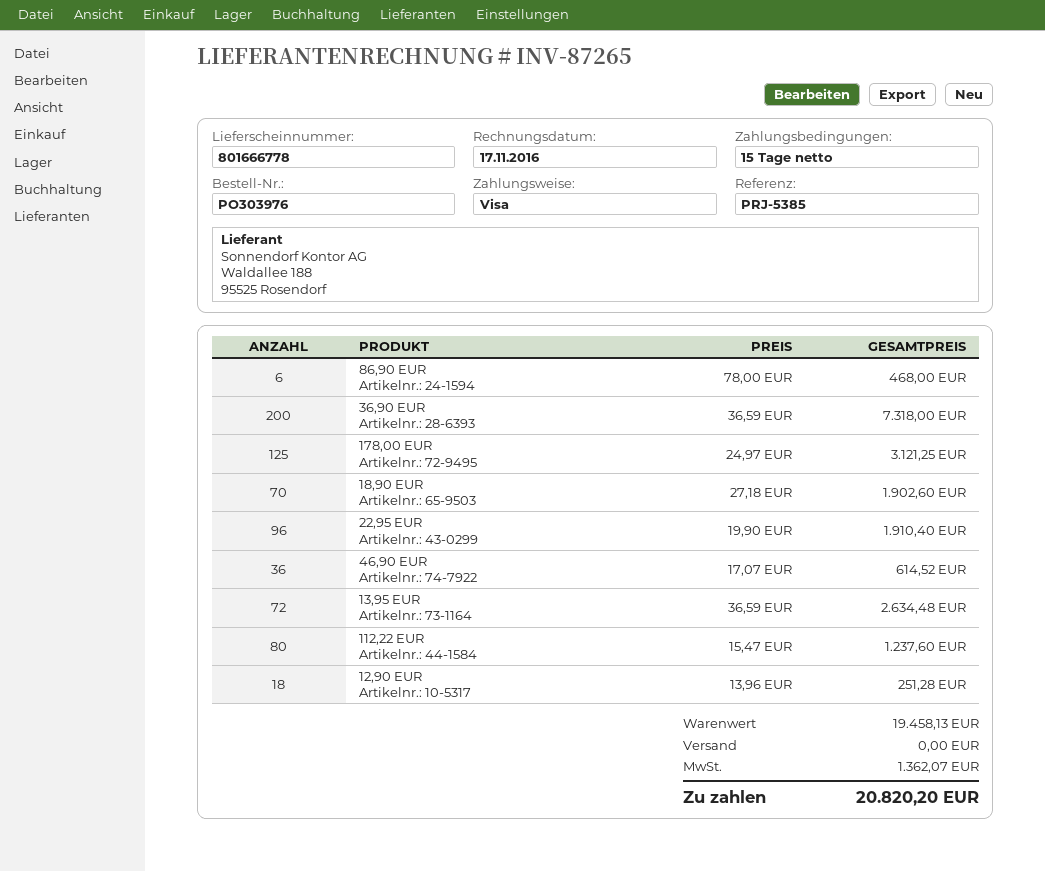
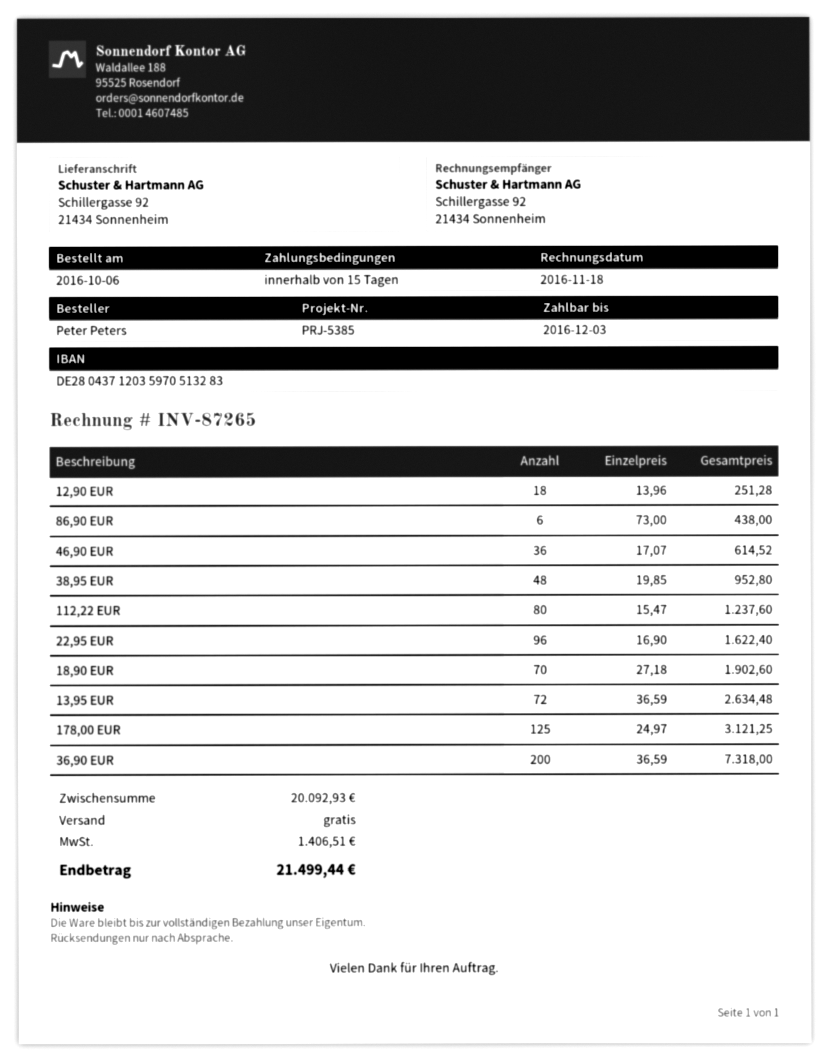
invoice date: 2016-11-17 -> 2016-11-18
86,90 EUR: 6 x 78.00 = 468.00 -> 6 x 73.00 = 438.00
22,95 EUR: 96 x 19.90 = 1910.40 -> 96 x 16.90 = 1622.40
38,95 EUR: none -> 48 x 19.85 = 952.80
subtotal: 19458.13 -> 20092.93
tax: 1362.07 -> 1406.51
total: 20820.20 -> 21499.44

